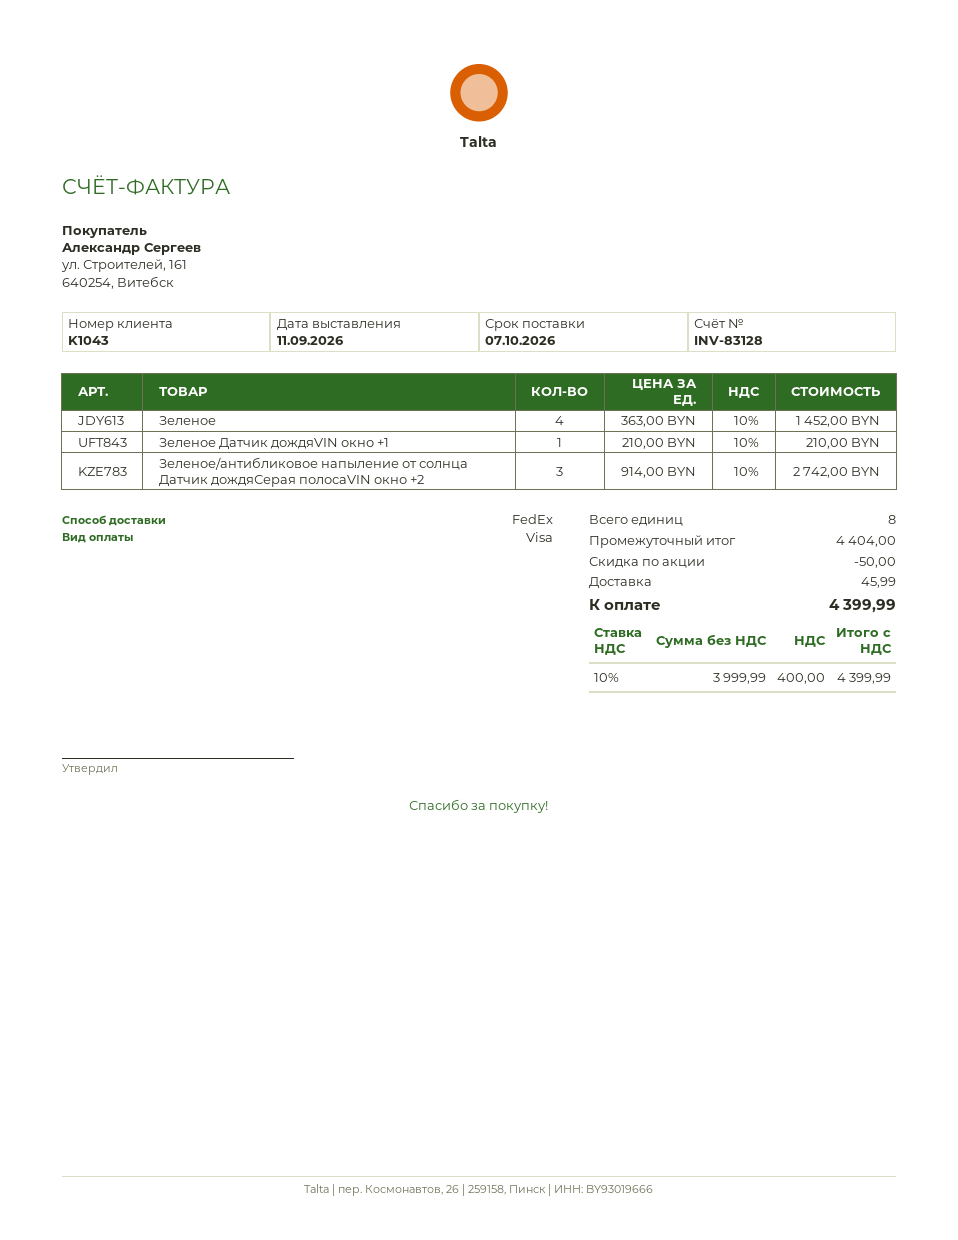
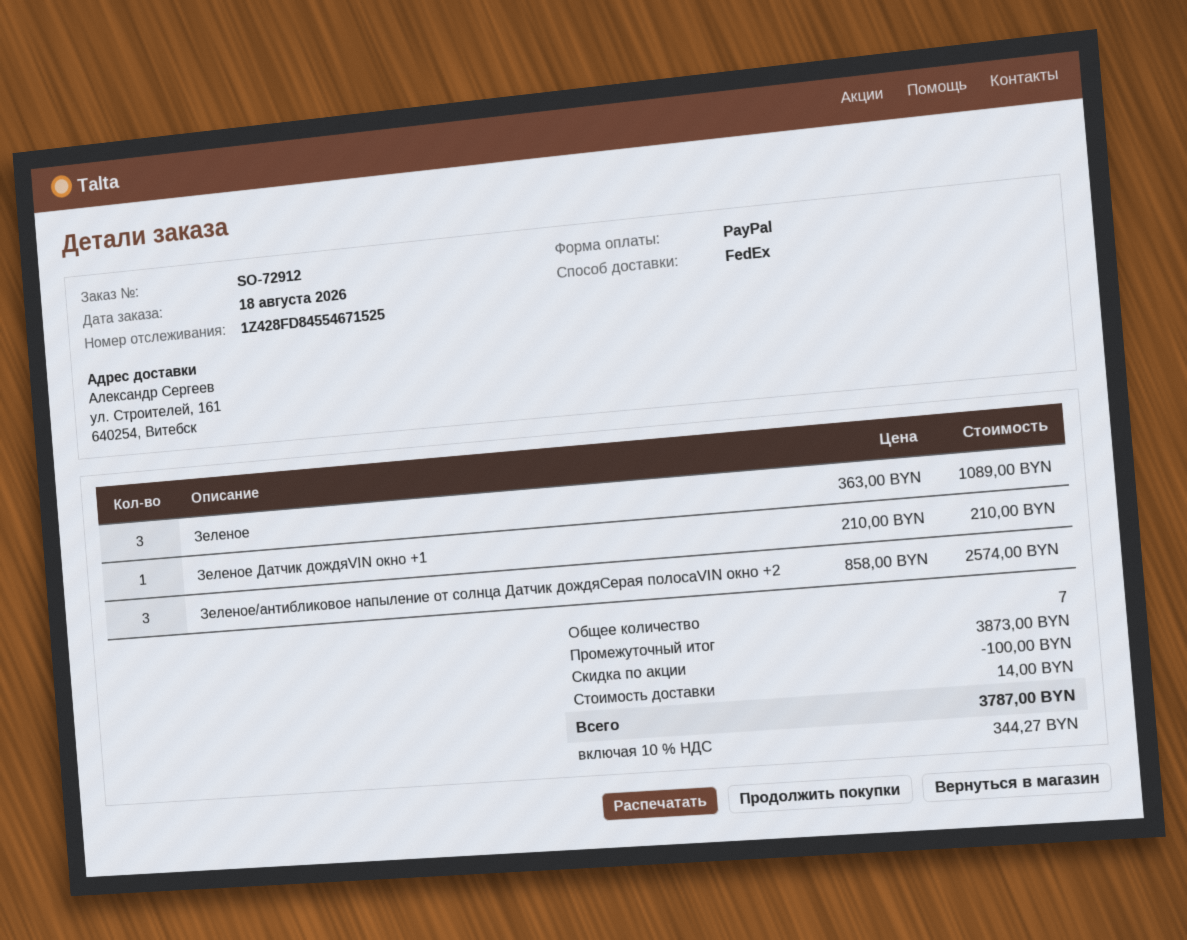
payment method: Visa -> PayPal
Зеленое: 4 x 363.00 = 1452.00 -> 3 x 363.00 = 1089.00
Зеленое/антибликовое напыление от солнца Датчик дождяСерая полосаVIN окно +2: 3 x 914.00 = 2742.00 -> 3 x 858.00 = 2574.00
total quantity: 8 -> 7
subtotal: 4404.00 -> 3873.00
discount: 50.00 -> 100.00
shipping: 45.99 -> 14.00
tax: 10% = 400.00 -> 10% = 344.27
total: 4399.99 -> 3787.00

